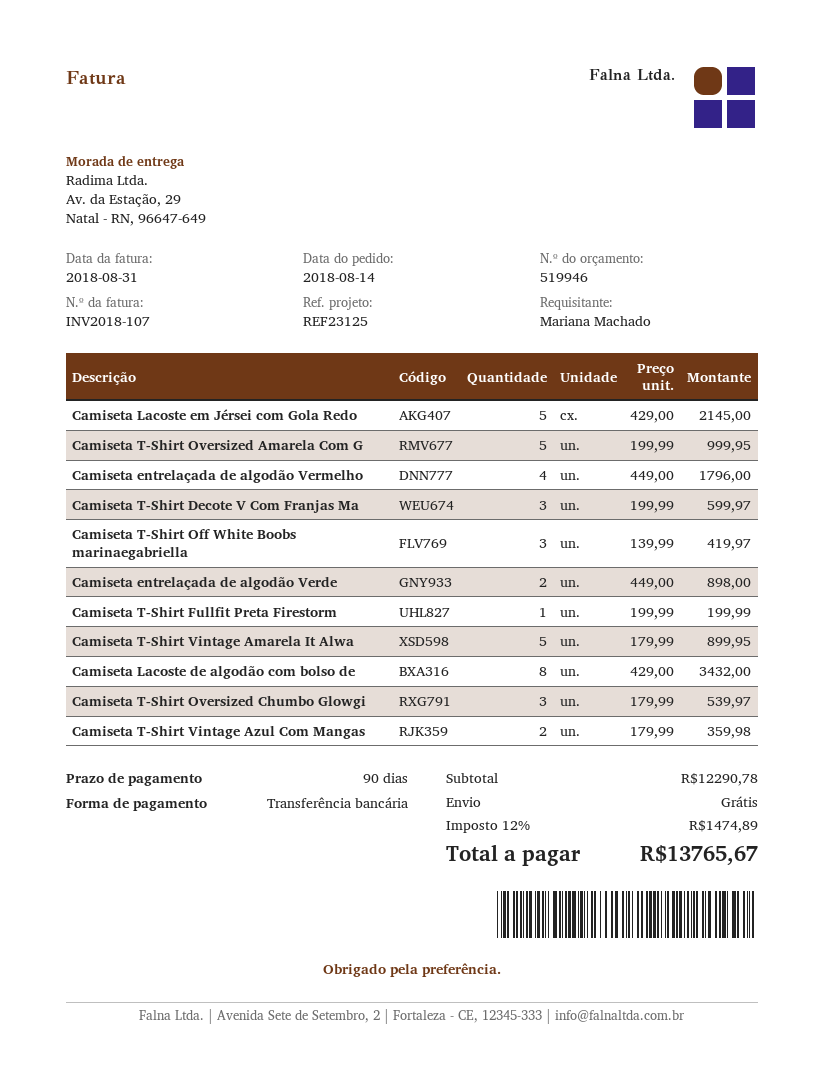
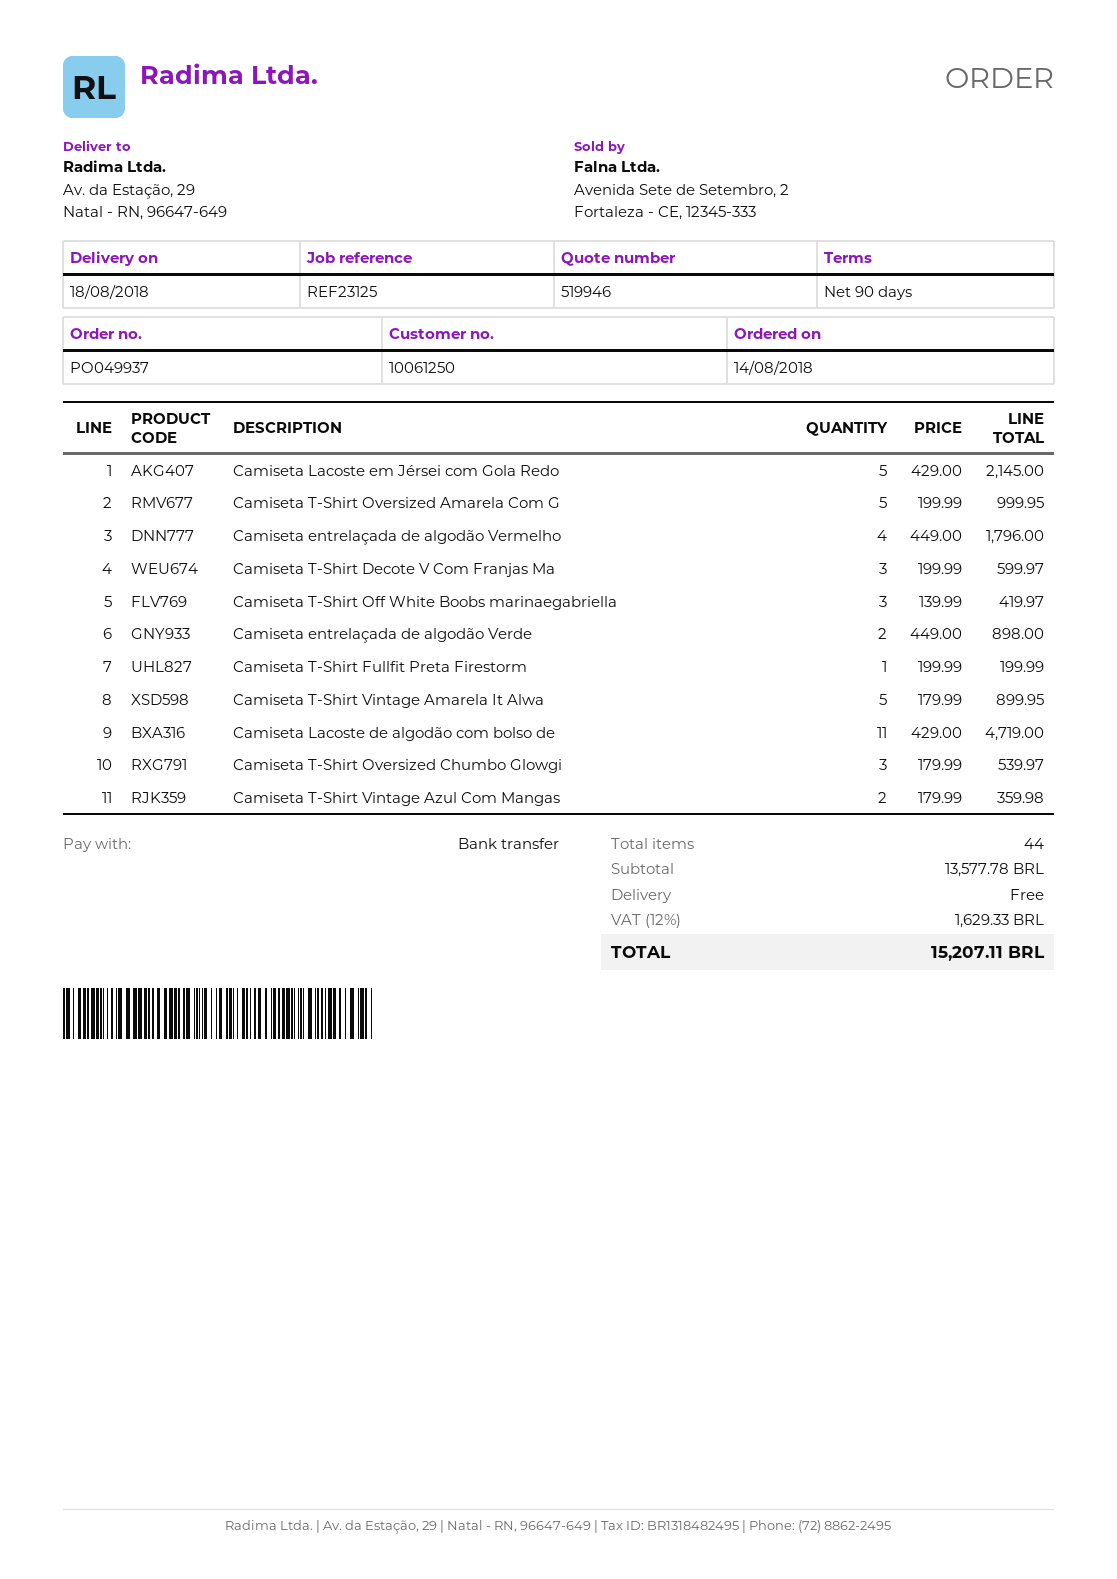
Camiseta Lacoste de algodão com bolso de: 8 x 429.00 = 3432.00 -> 11 x 429.00 = 4719.00
subtotal: 12290.78 -> 13577.78
tax: 12% = 1474.89 -> 12% = 1629.33
total: 13765.67 -> 15207.11

